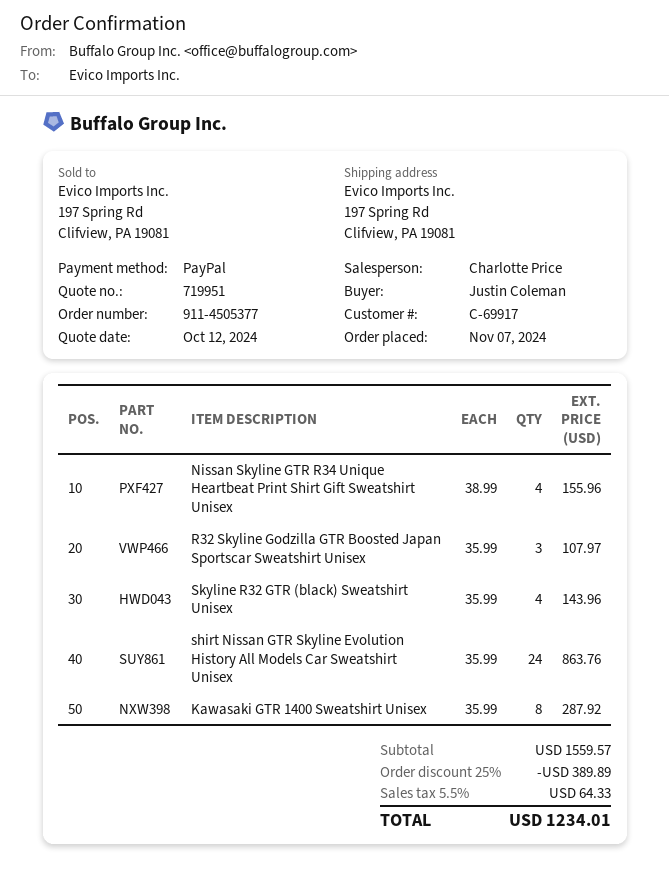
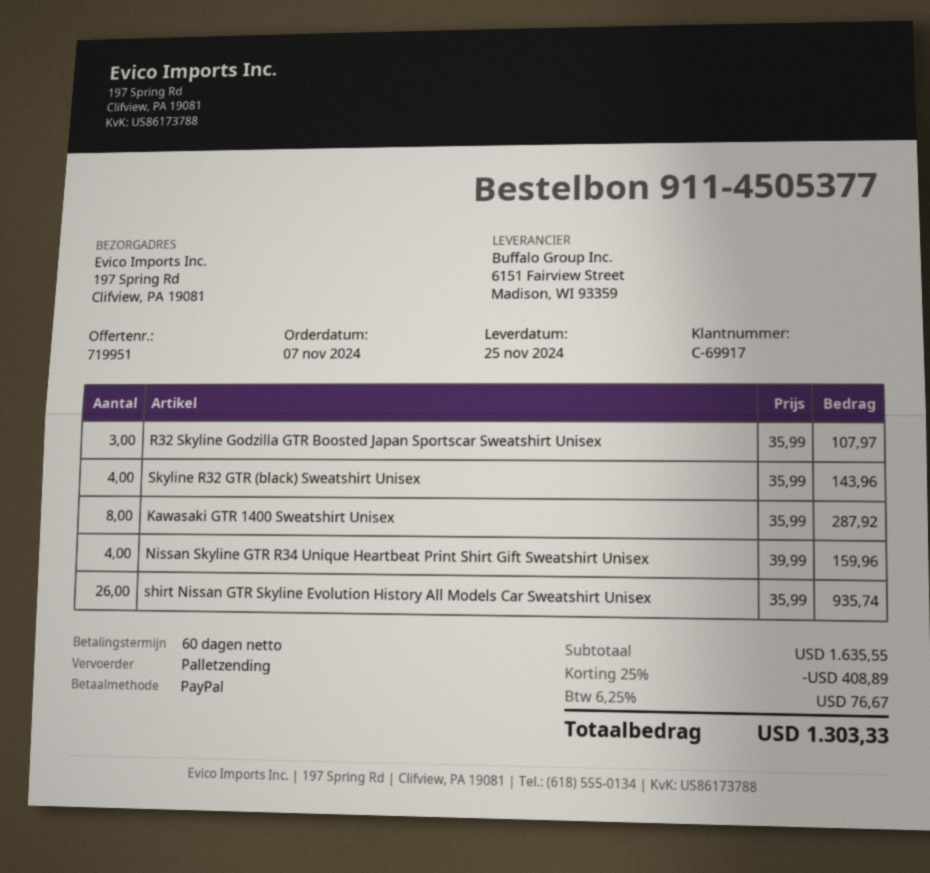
Nissan Skyline GTR R34 Unique Heartbeat Print Shirt Gift Sweatshirt Unisex: 4 x 38.99 = 155.96 -> 4 x 39.99 = 159.96
shirt Nissan GTR Skyline Evolution History All Models Car Sweatshirt Unisex: 24 x 35.99 = 863.76 -> 26 x 35.99 = 935.74
subtotal: 1559.57 -> 1635.55
discount: 25% = 389.89 -> 25% = 408.89
tax: 5.5% = 64.33 -> 6.25% = 76.67
total: 1234.01 -> 1303.33

